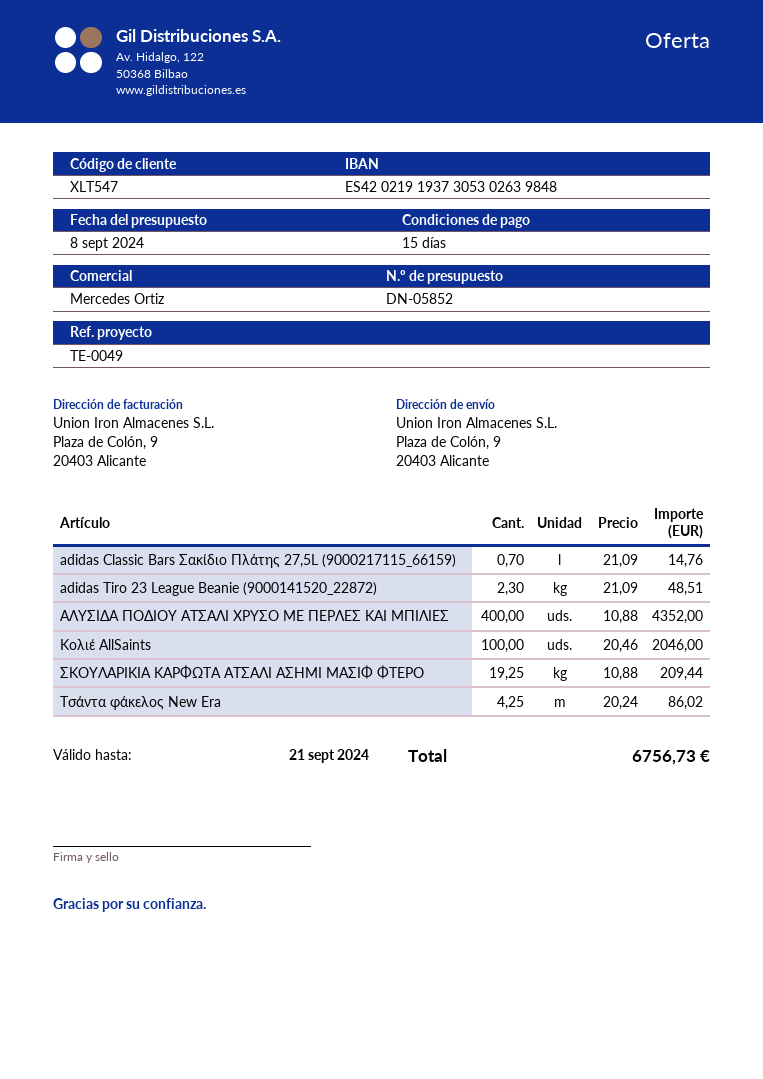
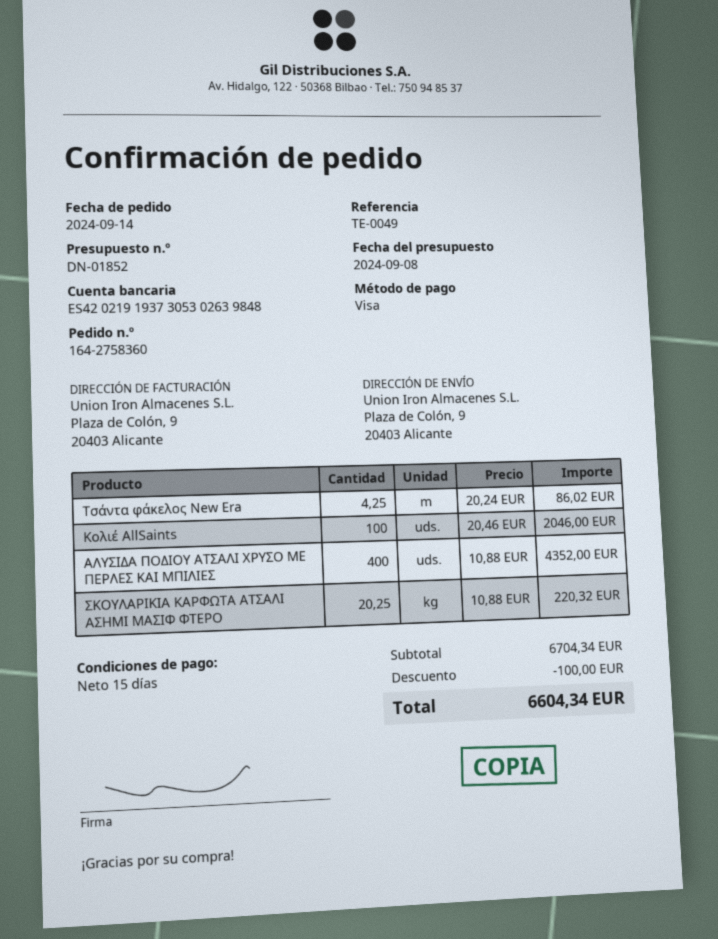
quote number: DN-05852 -> DN-01852
adidas Classic Bars Σακίδιο Πλάτης 27,5L (9000217115_66159): 0.7 x 21.09 = 14.76 -> none
adidas Tiro 23 League Beanie (9000141520_22872): 2.3 x 21.09 = 48.51 -> none
ΣΚΟΥΛΑΡΙΚΙΑ ΚΑΡΦΩΤΑ ΑΤΣΑΛΙ ΑΣΗΜΙ ΜΑΣΙΦ ΦΤΕΡΟ: 19.25 x 10.88 = 209.44 -> 20.25 x 10.88 = 220.32
discount: none -> 100.00
total: 6756.73 -> 6604.34

